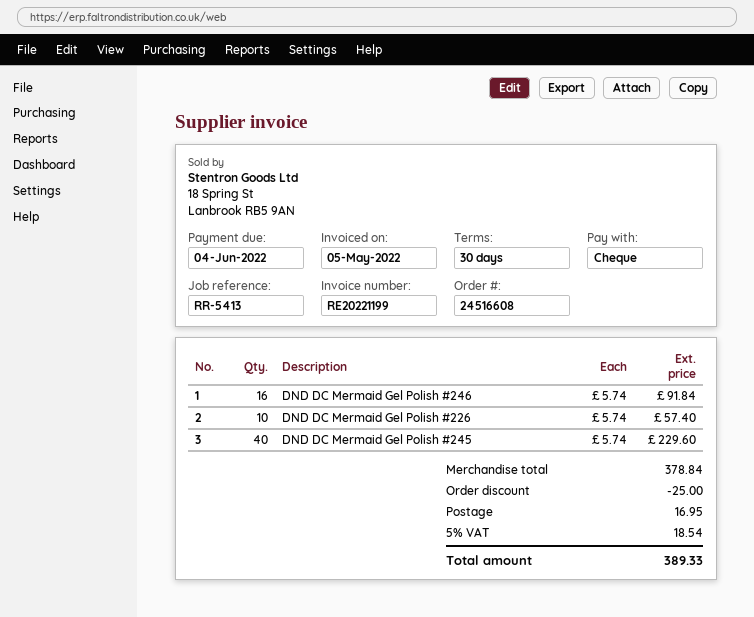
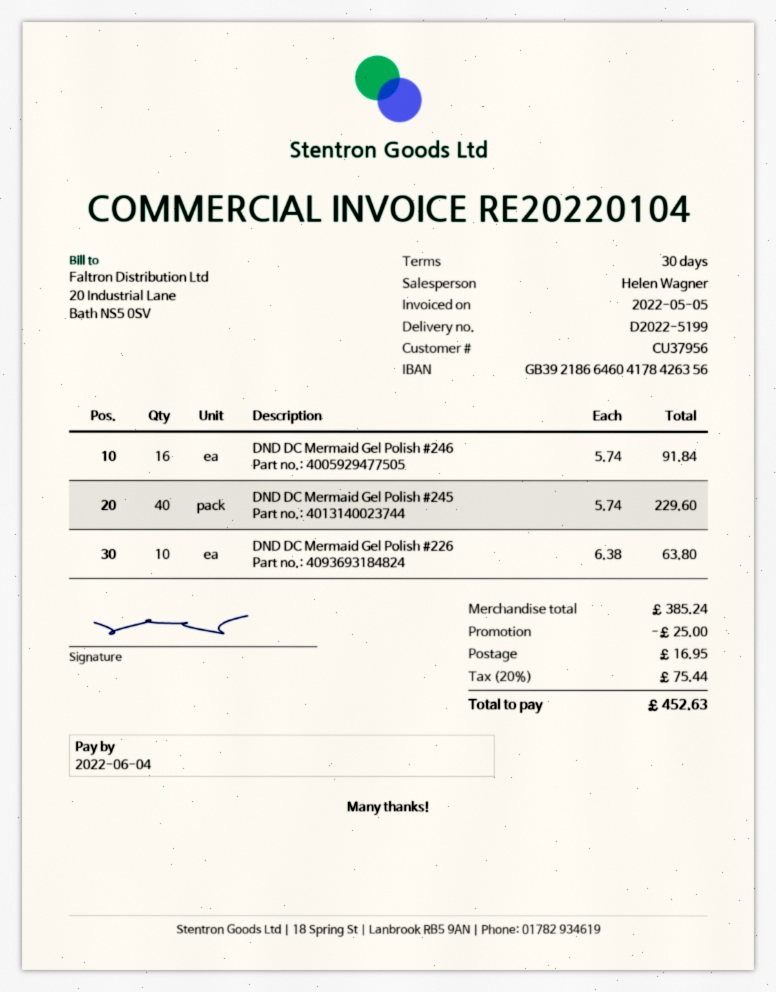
invoice number: RE20221199 -> RE20220104
DND DC Mermaid Gel Polish #226: 10 x 5.74 = 57.40 -> 10 x 6.38 = 63.80
subtotal: 378.84 -> 385.24
tax: 5% = 18.54 -> 20% = 75.44
total: 389.33 -> 452.63

